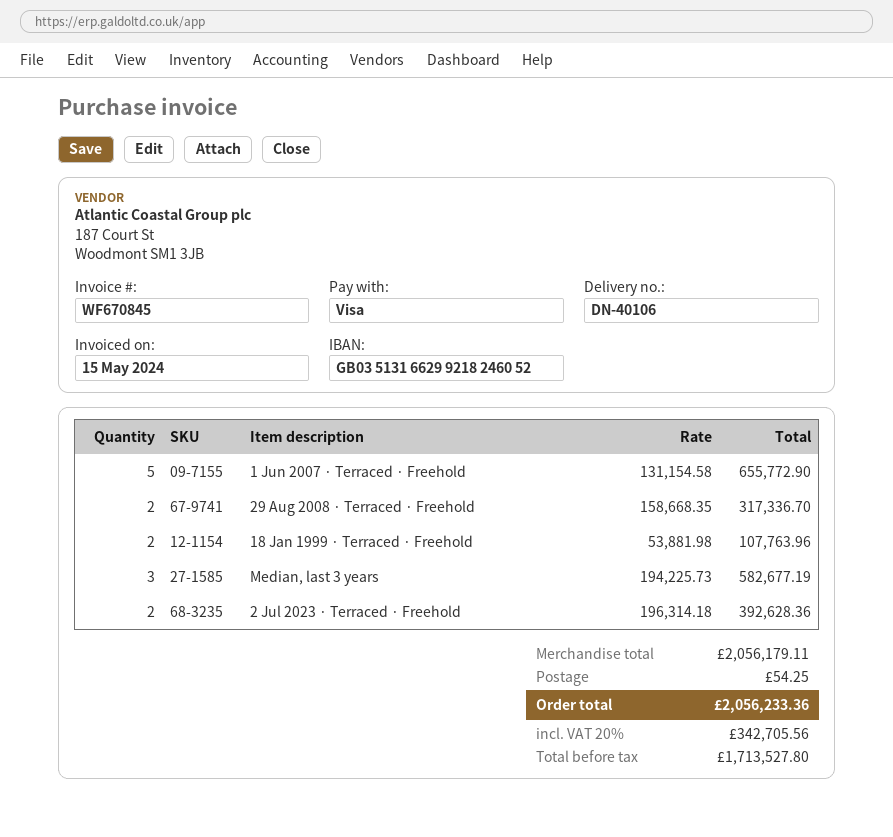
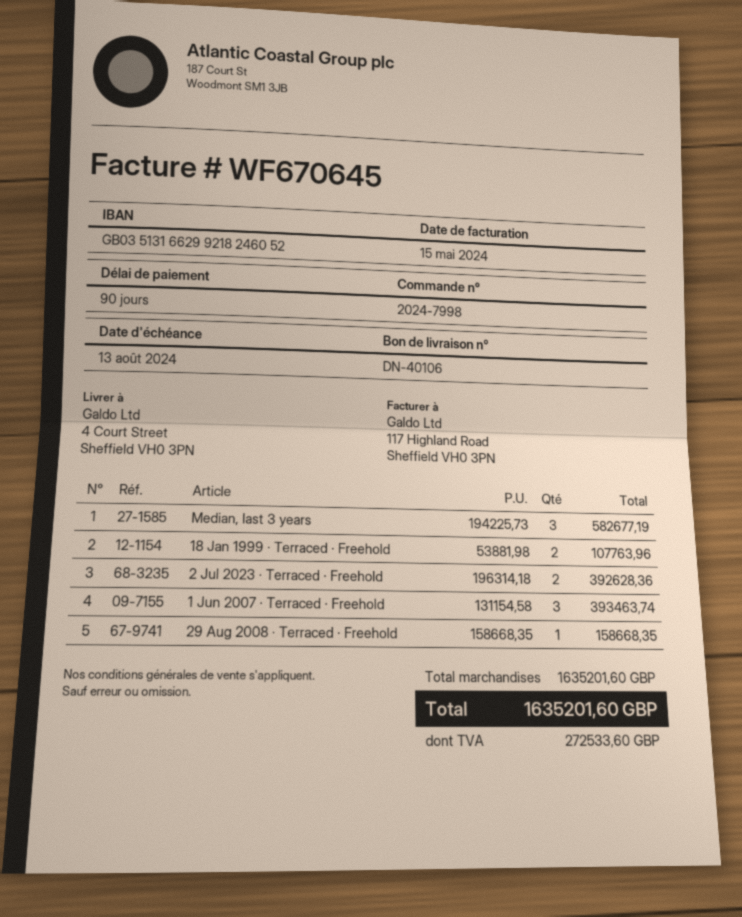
invoice number: WF670845 -> WF670645
1 Jun 2007 · Terraced · Freehold: 5 x 131154.58 = 655772.90 -> 3 x 131154.58 = 393463.74
29 Aug 2008 · Terraced · Freehold: 2 x 158668.35 = 317336.70 -> 1 x 158668.35 = 158668.35
subtotal: 2056179.11 -> 1635201.60
shipping: 54.25 -> none
tax: 342705.56 -> 272533.60
total: 2056233.36 -> 1635201.60

